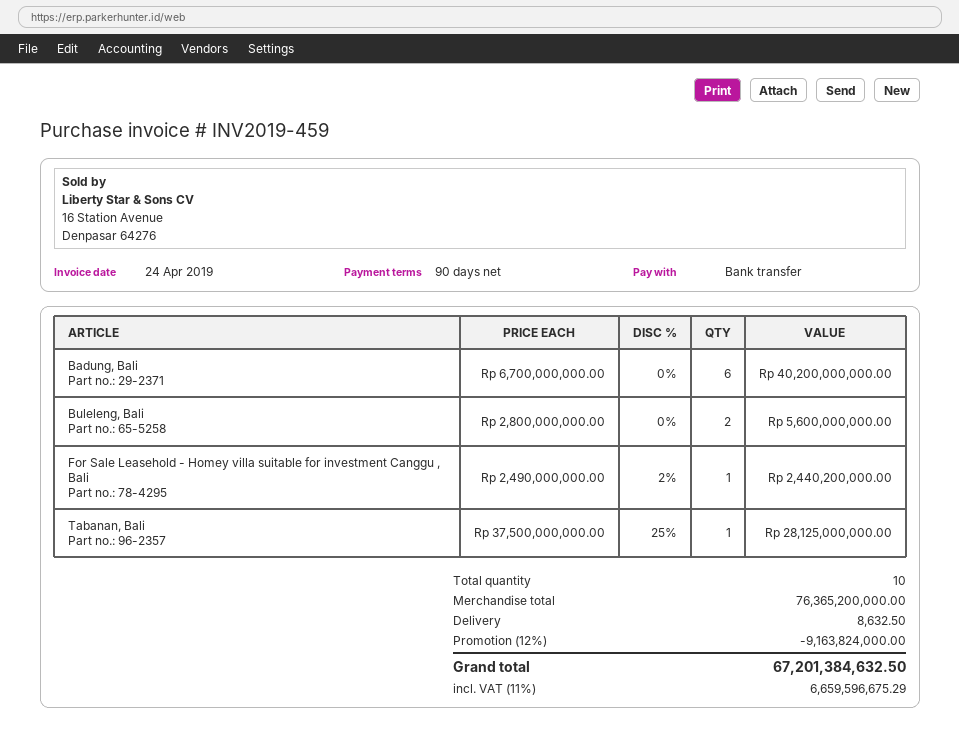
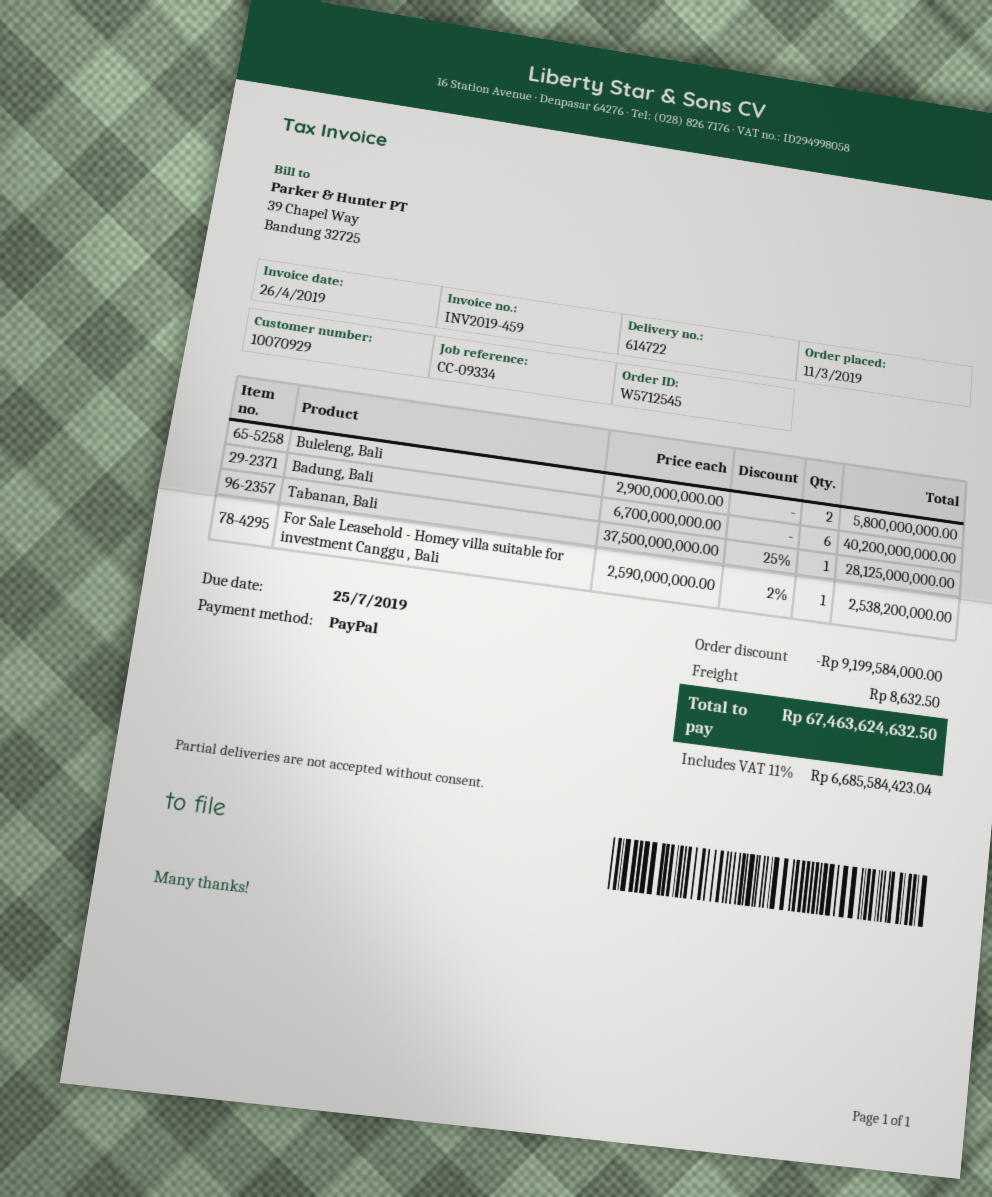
invoice date: 2019-04-24 -> 2019-04-26
payment method: bank transfer -> PayPal
Buleleng, Bali: 2 x 2800000000.00 = 5600000000.00 -> 2 x 2900000000.00 = 5800000000.00
For Sale Leasehold - Homey villa suitable for investment Canggu , Bali: 1 x 2490000000.00 - 2% = 2440200000.00 -> 1 x 2590000000.00 - 2% = 2538200000.00
discount: 9163824000.00 -> 9199584000.00
tax: 11% = 6659596675.29 -> 11% = 6685584423.04
total: 67201384632.50 -> 67463624632.50

